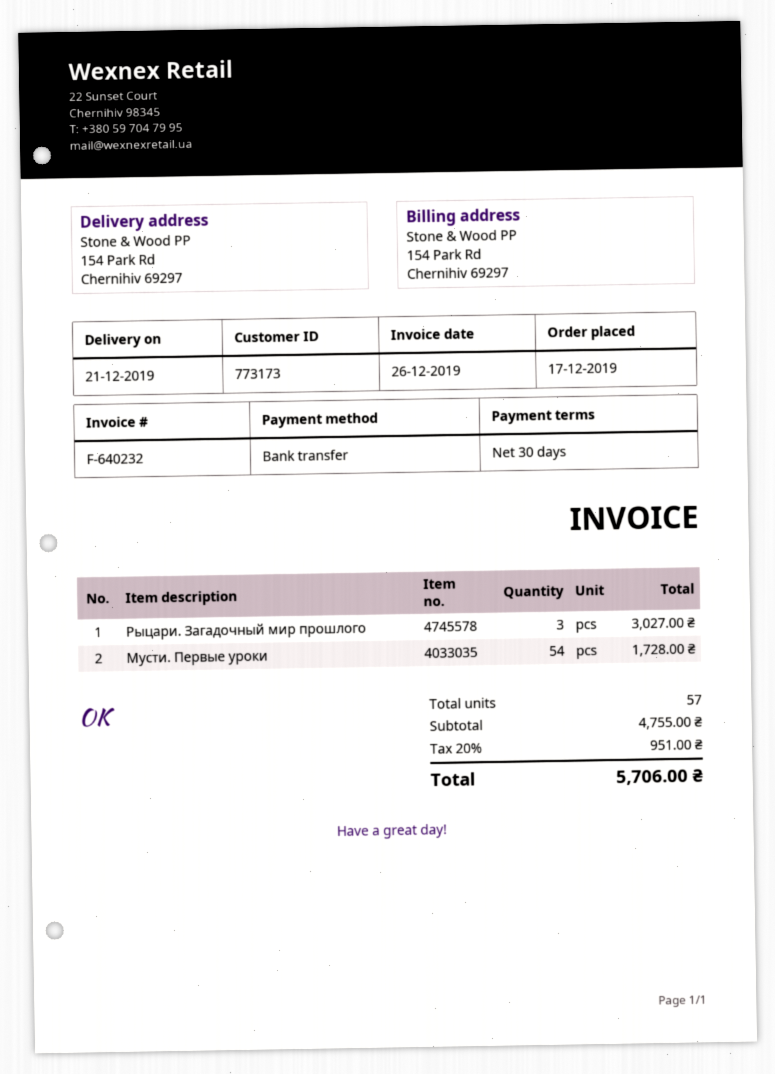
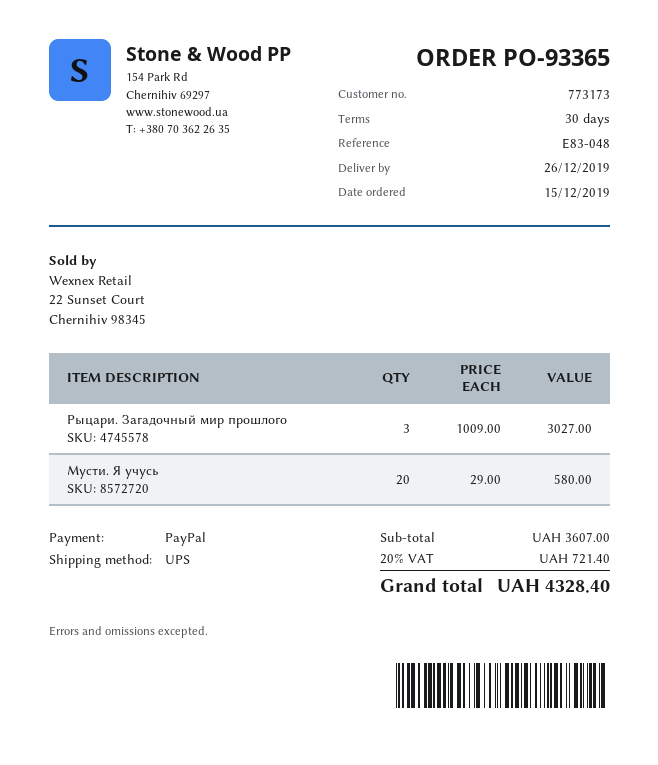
order date: 2019-12-17 -> 2019-12-15
delivery date: 2019-12-21 -> 2019-12-26
payment method: bank transfer -> PayPal
Мусти. Первые уроки: 54 for 1728.00 -> none
Мусти. Я учусь: none -> 20 for 580.00
subtotal: 4755.00 -> 3607.00
tax: 20% = 951.00 -> 20% = 721.40
total: 5706.00 -> 4328.40

